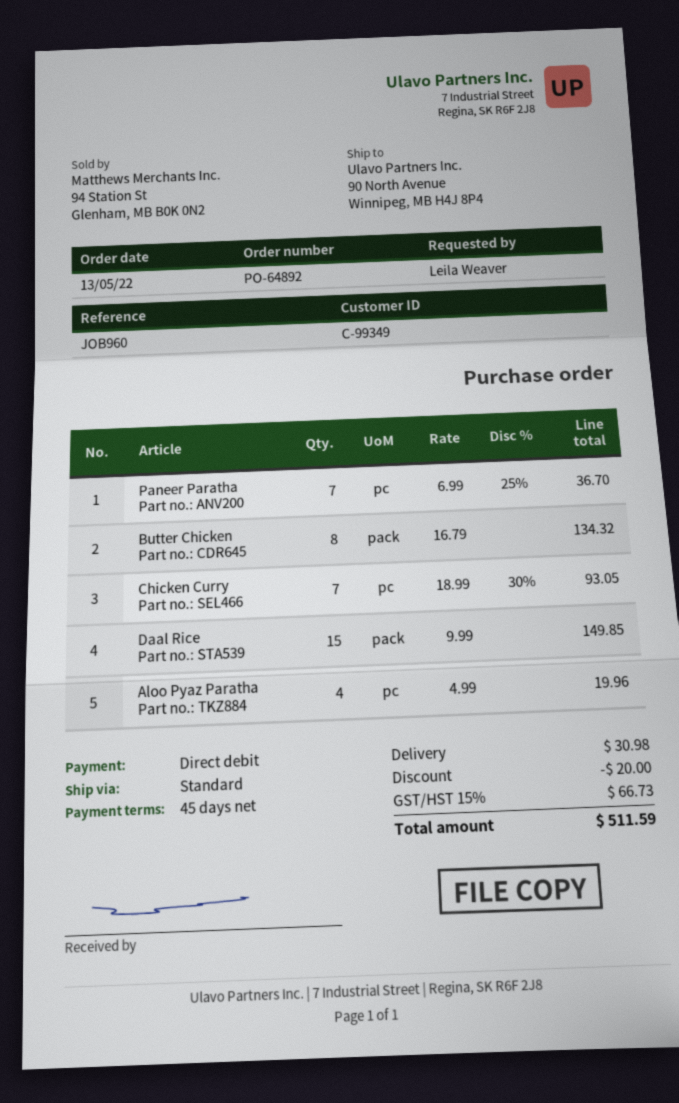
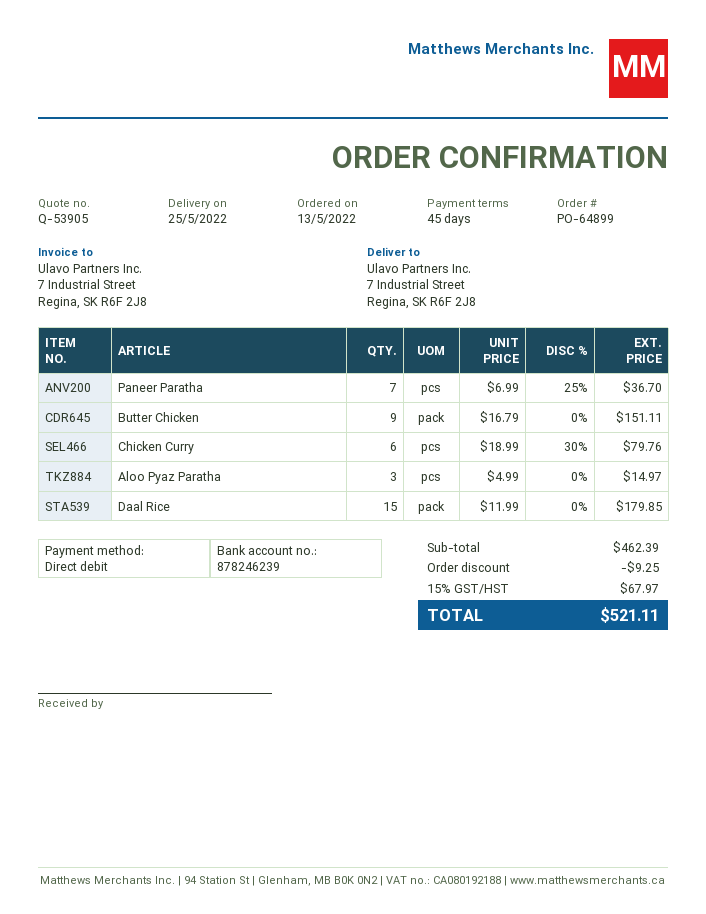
order number: PO-64892 -> PO-64899
ship to: 90 North Avenue, Winnipeg, MB H4J 8P4 -> 7 Industrial Street, Regina, SK R6F 2J8
Butter Chicken: 8 x 16.79 = 134.32 -> 9 x 16.79 = 151.11
Chicken Curry: 7 x 18.99 - 30% = 93.05 -> 6 x 18.99 - 30% = 79.76
Daal Rice: 15 x 9.99 = 149.85 -> 15 x 11.99 = 179.85
Aloo Pyaz Paratha: 4 x 4.99 = 19.96 -> 3 x 4.99 = 14.97
discount: 20.00 -> 9.25
shipping: 30.98 -> none
tax: 15% = 66.73 -> 15% = 67.97
total: 511.59 -> 521.11

